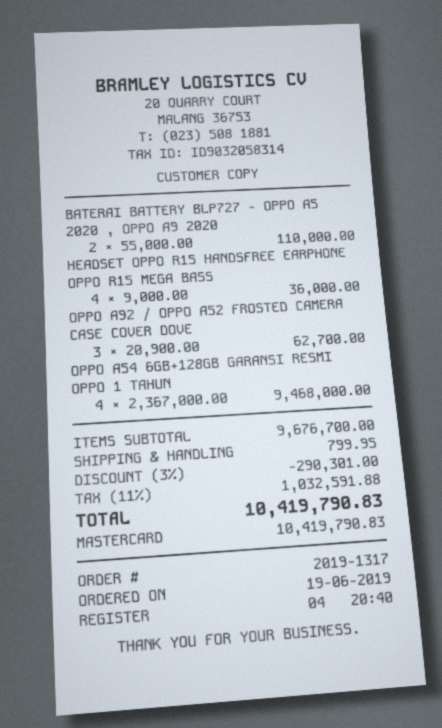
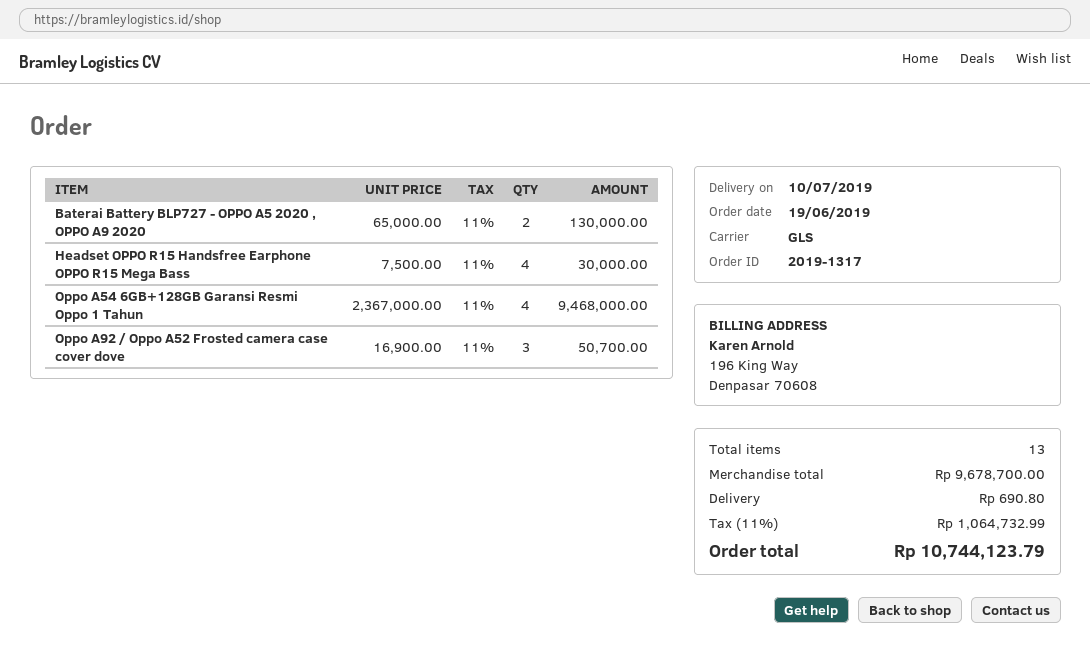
BATERAI BATTERY BLP727 - OPPO A5 2020 , OPPO A9 2020: 2 x 55000.00 = 110000.00 -> 2 x 65000.00 = 130000.00
HEADSET OPPO R15 HANDSFREE EARPHONE OPPO R15 MEGA BASS: 4 x 9000.00 = 36000.00 -> 4 x 7500.00 = 30000.00
OPPO A92 / OPPO A52 FROSTED CAMERA CASE COVER DOVE: 3 x 20900.00 = 62700.00 -> 3 x 16900.00 = 50700.00
subtotal: 9676700.00 -> 9678700.00
discount: 3% = 290301.00 -> none
shipping: 799.95 -> 690.80
tax: 11% = 1032591.88 -> 11% = 1064732.99
total: 10419790.83 -> 10744123.79

